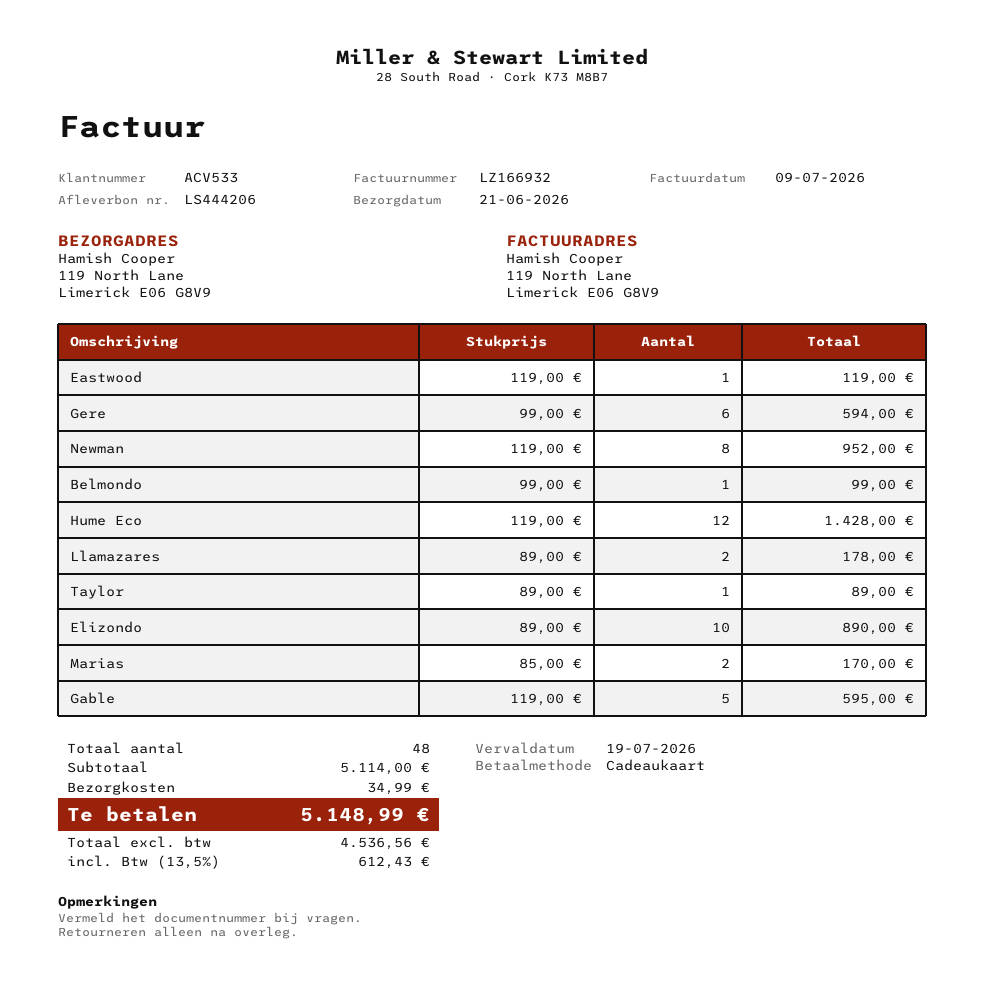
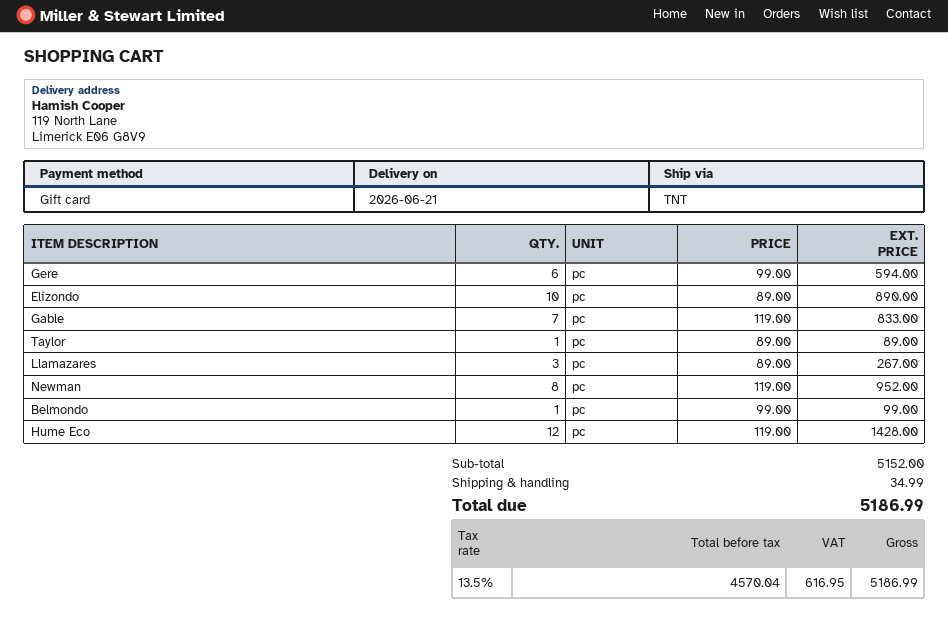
Eastwood: 1 x 119.00 = 119.00 -> none
Llamazares: 2 x 89.00 = 178.00 -> 3 x 89.00 = 267.00
Marias: 2 x 85.00 = 170.00 -> none
Gable: 5 x 119.00 = 595.00 -> 7 x 119.00 = 833.00
subtotal: 5114.00 -> 5152.00
net: 4536.56 -> 4570.04
tax: 13.5% = 612.43 -> 13.5% = 616.95
total: 5148.99 -> 5186.99

